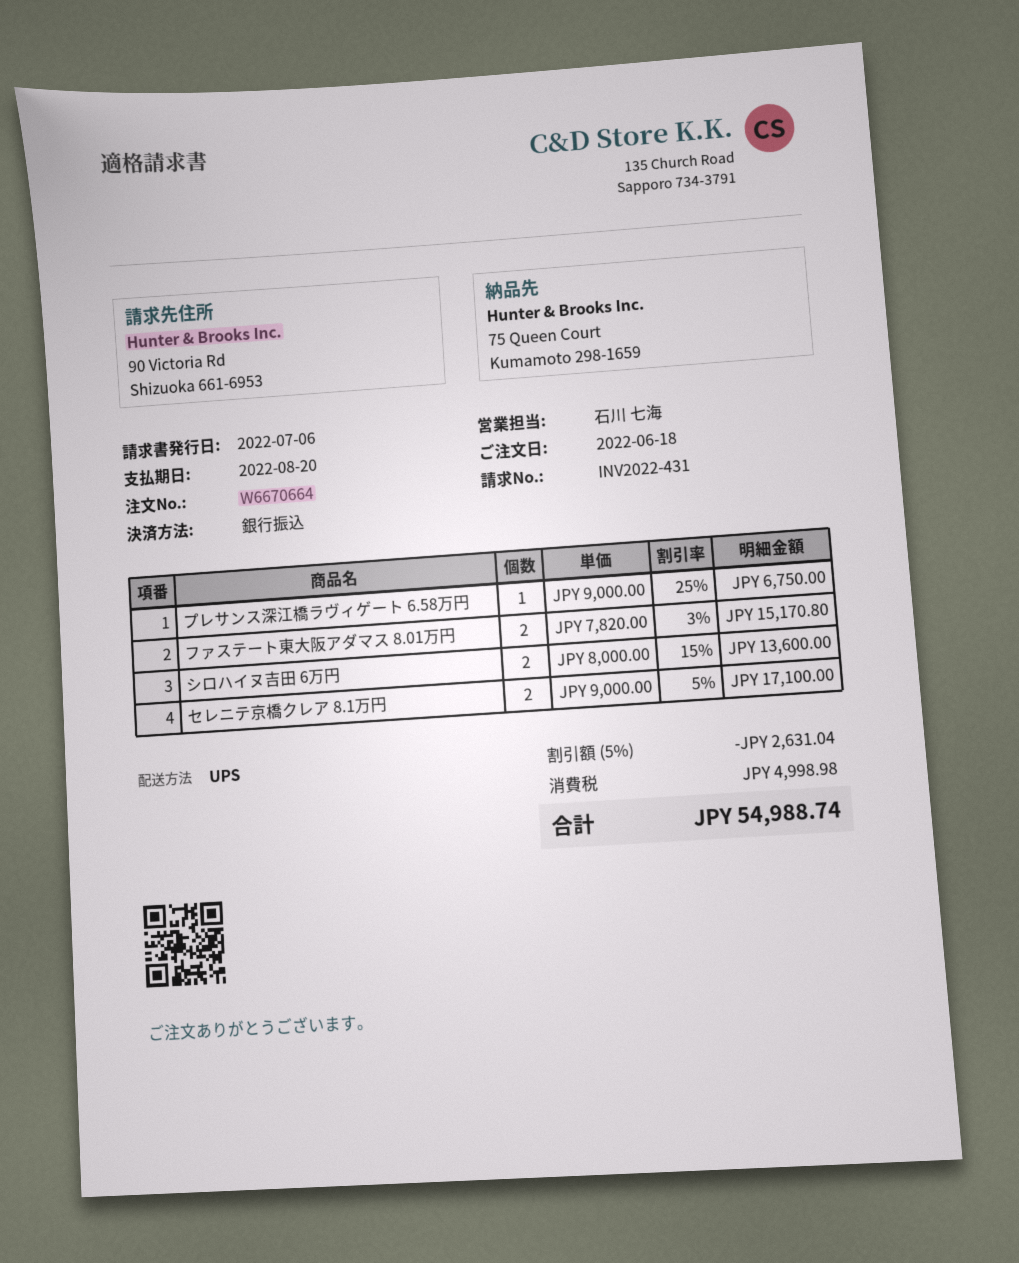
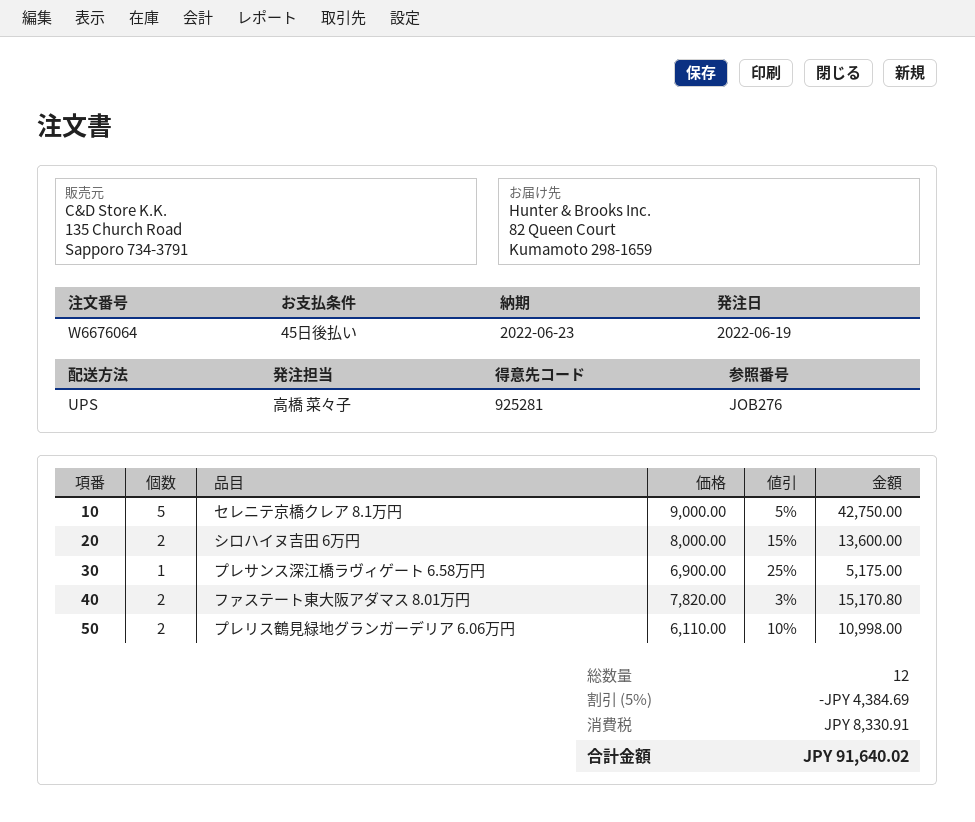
order number: W6670664 -> W6676064
order date: 2022-06-18 -> 2022-06-19
ship to: 75 Queen Court, Kumamoto 298-1659 -> 82 Queen Court, Kumamoto 298-1659
プレサンス深江橋ラヴィゲート 6.58万円: 1 x 9000.00 - 25% = 6750.00 -> 1 x 6900.00 - 25% = 5175.00
セレニテ京橋クレア 8.1万円: 2 x 9000.00 - 5% = 17100.00 -> 5 x 9000.00 - 5% = 42750.00
プレリス鶴見緑地グランガーデリア 6.06万円: none -> 2 x 6110.00 - 10% = 10998.00
discount: 5% = 2631.04 -> 5% = 4384.69
tax: 4998.98 -> 8330.91
total: 54988.74 -> 91640.02

